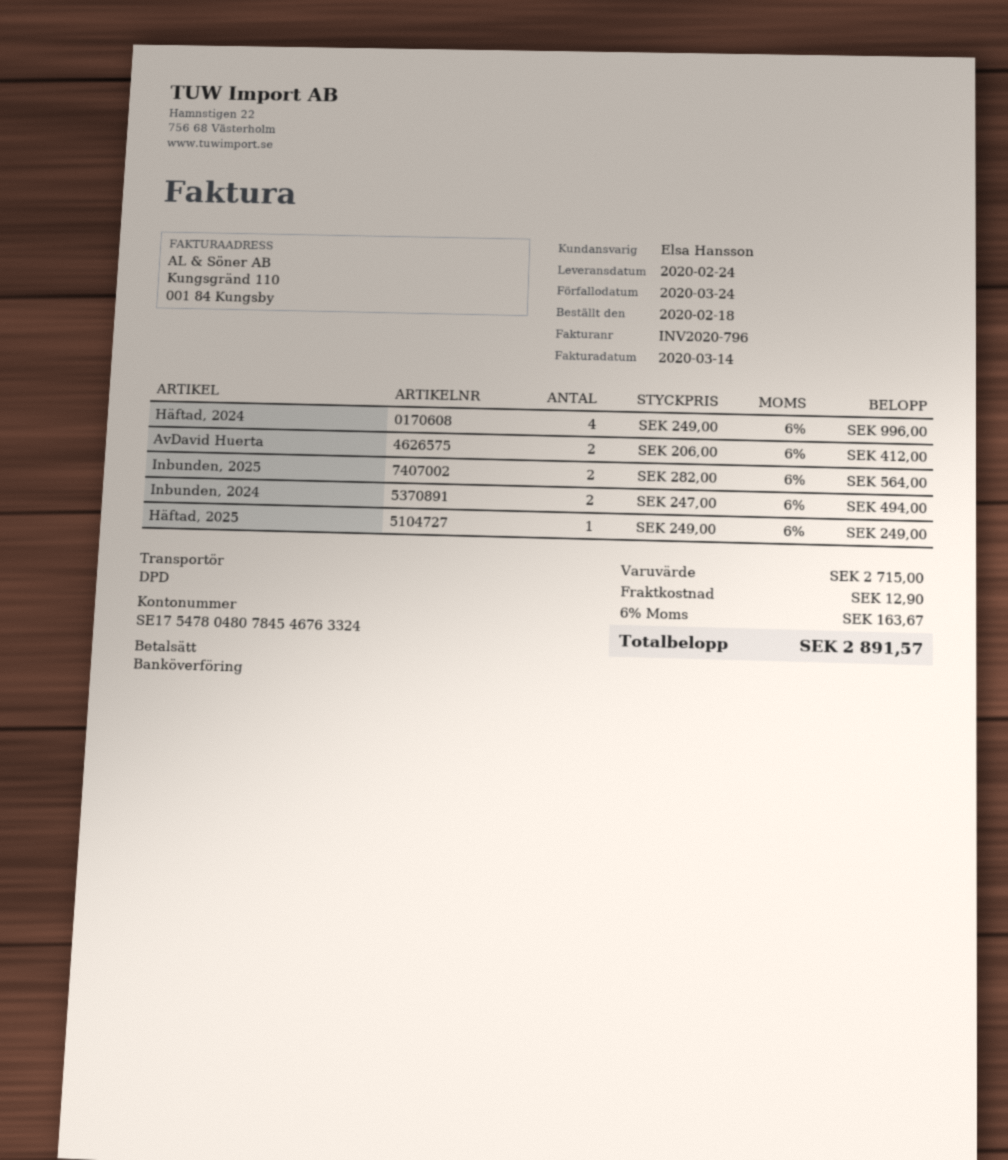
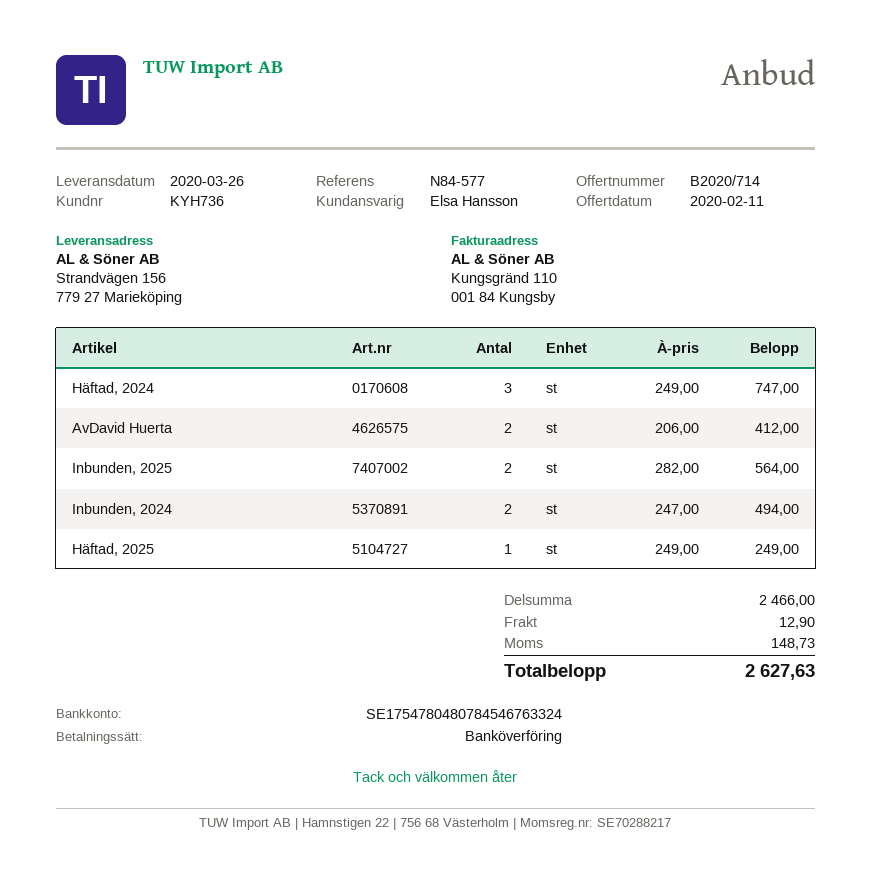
delivery date: 2020-02-24 -> 2020-03-26
Häftad, 2024: 4 x 249.00 = 996.00 -> 3 x 249.00 = 747.00
subtotal: 2715.00 -> 2466.00
tax: 163.67 -> 148.73
total: 2891.57 -> 2627.63

